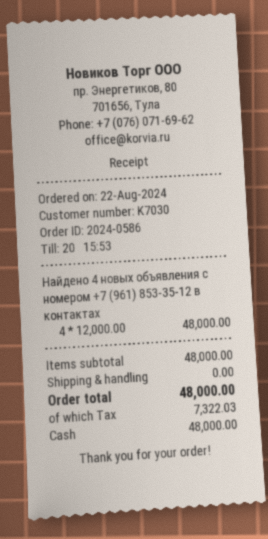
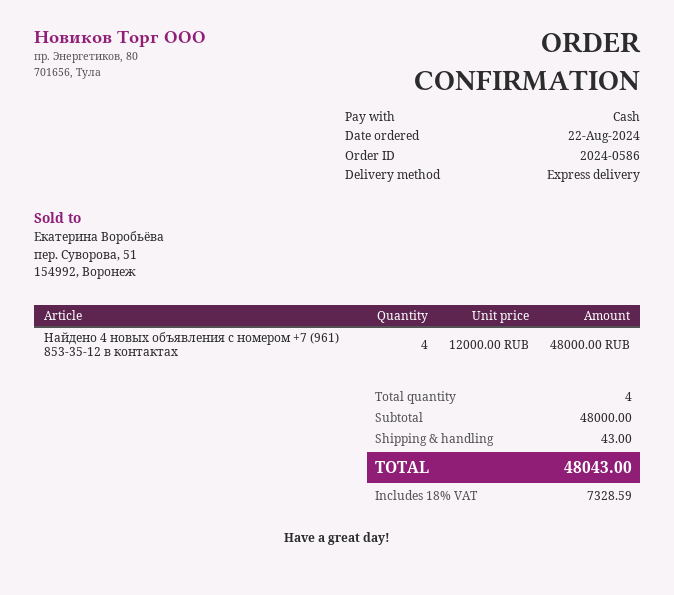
shipping: 0.00 -> 43.00
tax: 7322.03 -> 7328.59
total: 48000.00 -> 48043.00

